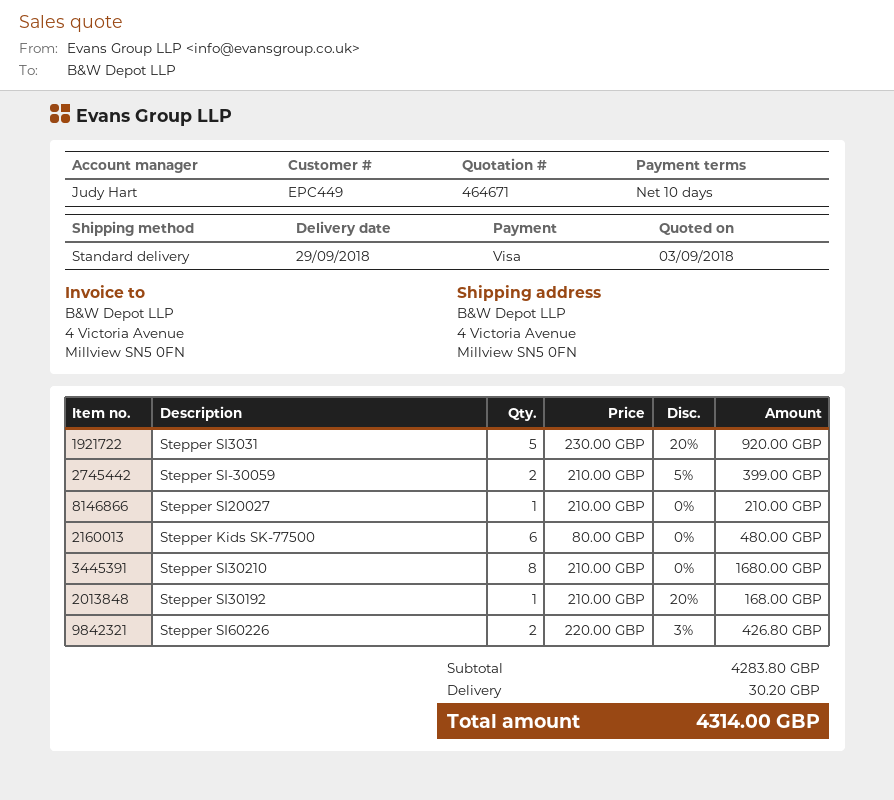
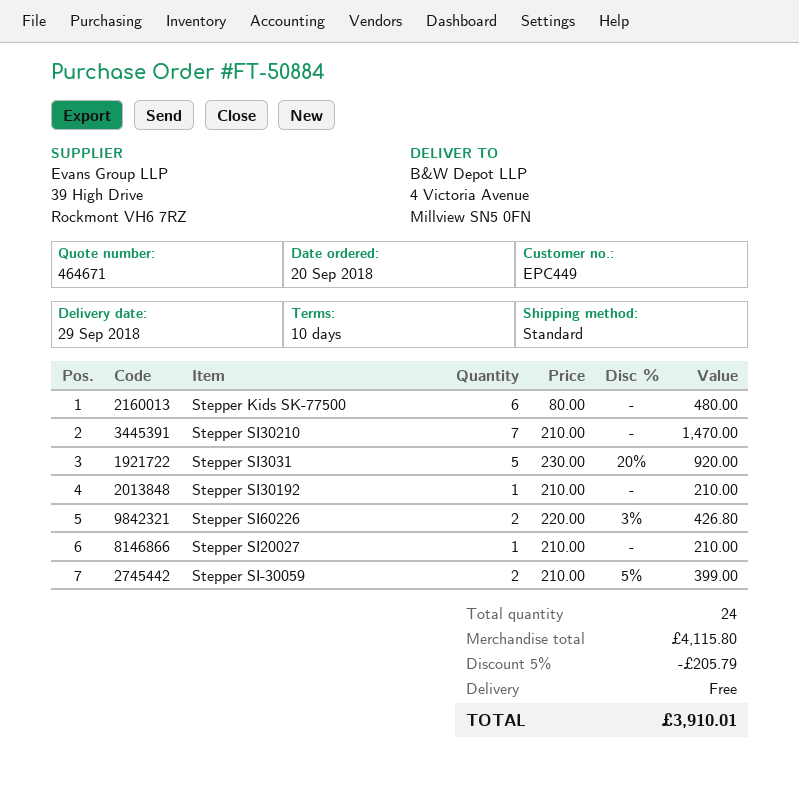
Stepper SI30210: 8 x 210.00 = 1680.00 -> 7 x 210.00 = 1470.00
Stepper SI30192: 1 x 210.00 - 20% = 168.00 -> 1 x 210.00 = 210.00
subtotal: 4283.80 -> 4115.80
discount: none -> 5% = 205.79
shipping: 30.20 -> 0.00
total: 4314.00 -> 3910.01

